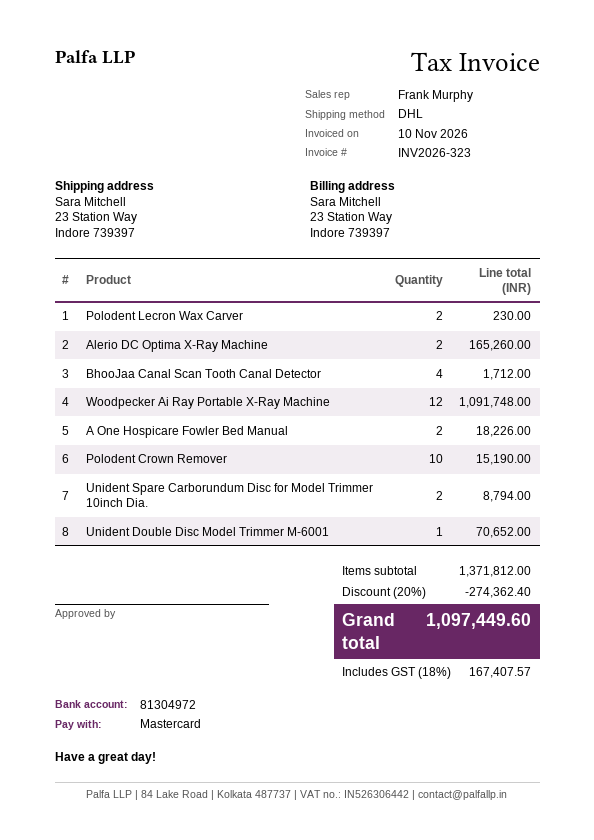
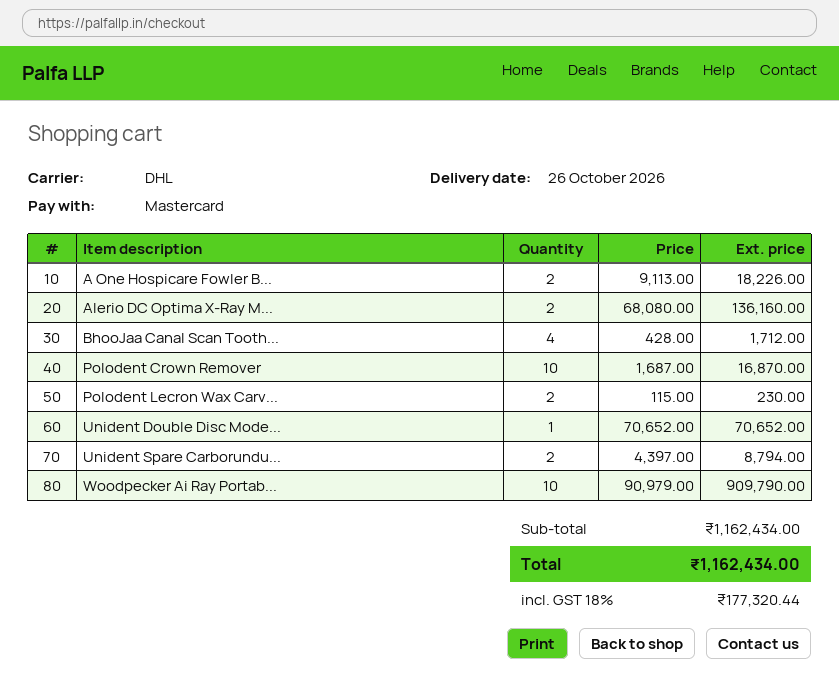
Alerio DC Optima X-Ray Machine: 2 for 165260.00 -> 2 for 136160.00
Woodpecker Ai Ray Portable X-Ray Machine: 12 for 1091748.00 -> 10 for 909790.00
Polodent Crown Remover: 10 for 15190.00 -> 10 for 16870.00
subtotal: 1371812.00 -> 1162434.00
discount: 20% = 274362.40 -> none
tax: 18% = 167407.57 -> 18% = 177320.44
total: 1097449.60 -> 1162434.00

